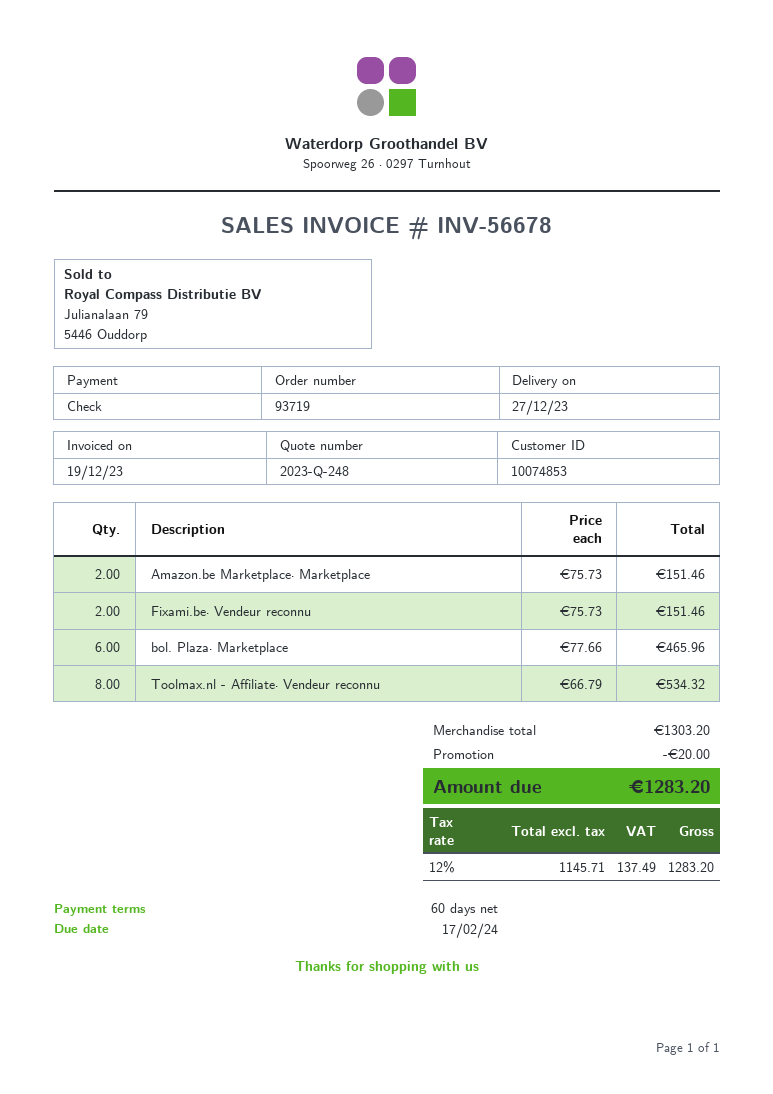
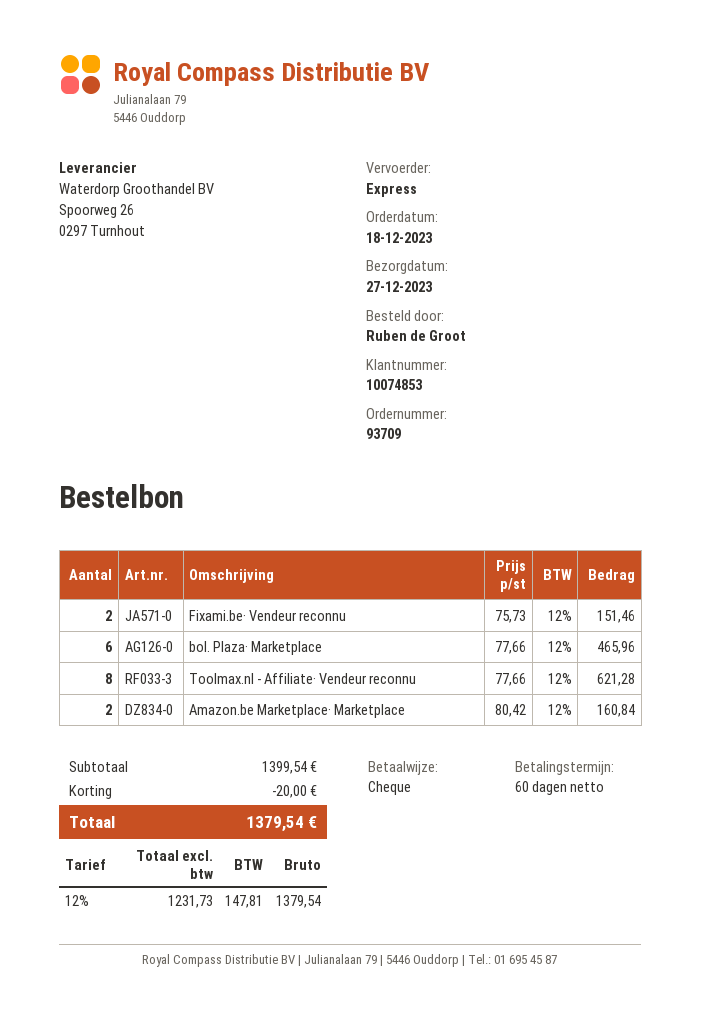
order number: 93719 -> 93709
Amazon.be Marketplace· Marketplace: 2 x 75.73 = 151.46 -> 2 x 80.42 = 160.84
Toolmax.nl - Affiliate· Vendeur reconnu: 8 x 66.79 = 534.32 -> 8 x 77.66 = 621.28
subtotal: 1303.20 -> 1399.54
net: 1145.71 -> 1231.73
tax: 12% = 137.49 -> 12% = 147.81
total: 1283.20 -> 1379.54

